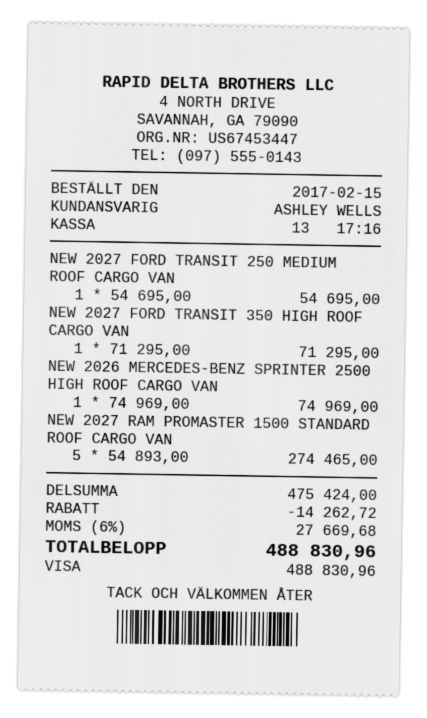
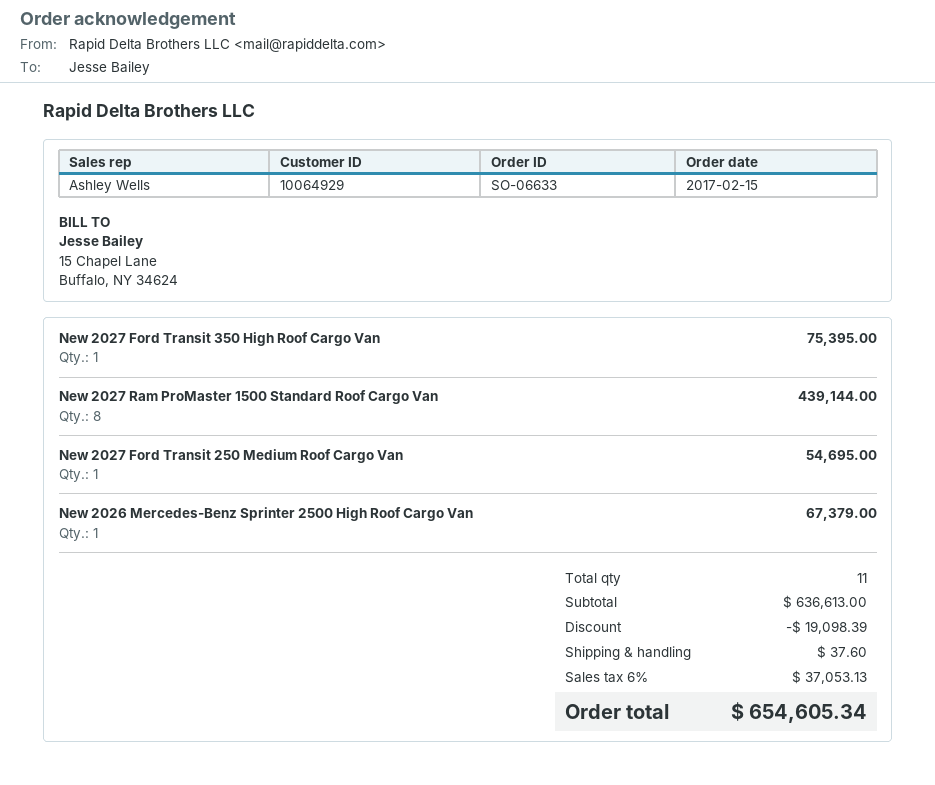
NEW 2027 FORD TRANSIT 350 HIGH ROOF CARGO VAN: 1 for 71295.00 -> 1 for 75395.00
NEW 2026 MERCEDES-BENZ SPRINTER 2500 HIGH ROOF CARGO VAN: 1 for 74969.00 -> 1 for 67379.00
NEW 2027 RAM PROMASTER 1500 STANDARD ROOF CARGO VAN: 5 for 274465.00 -> 8 for 439144.00
subtotal: 475424.00 -> 636613.00
discount: 14262.72 -> 19098.39
shipping: none -> 37.60
tax: 6% = 27669.68 -> 6% = 37053.13
total: 488830.96 -> 654605.34

